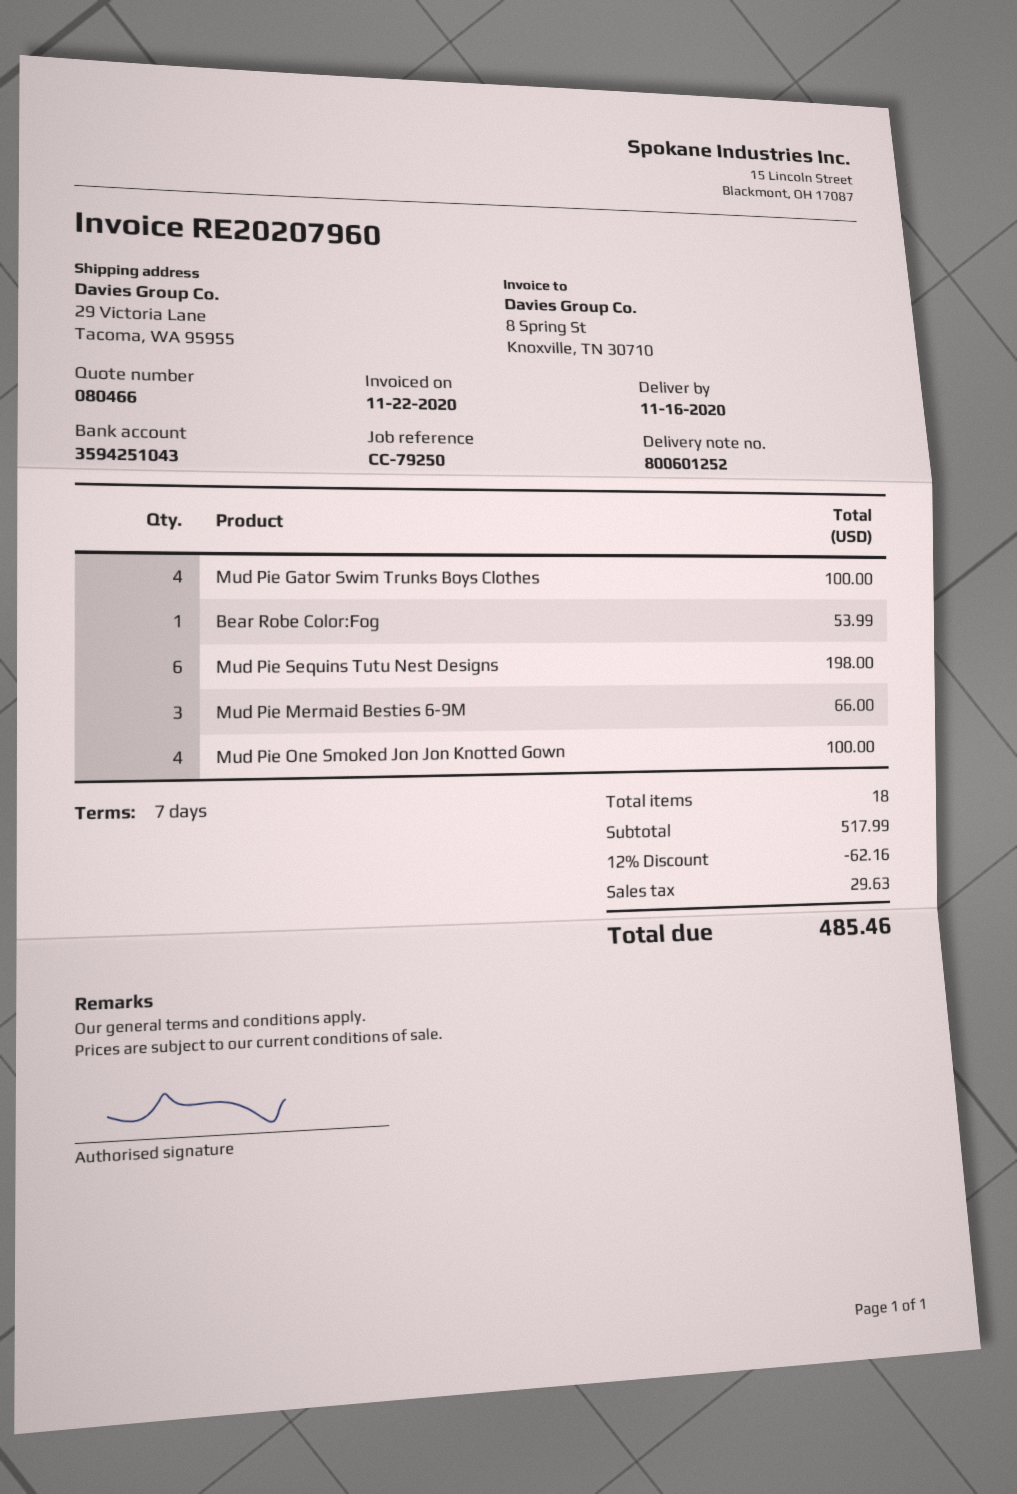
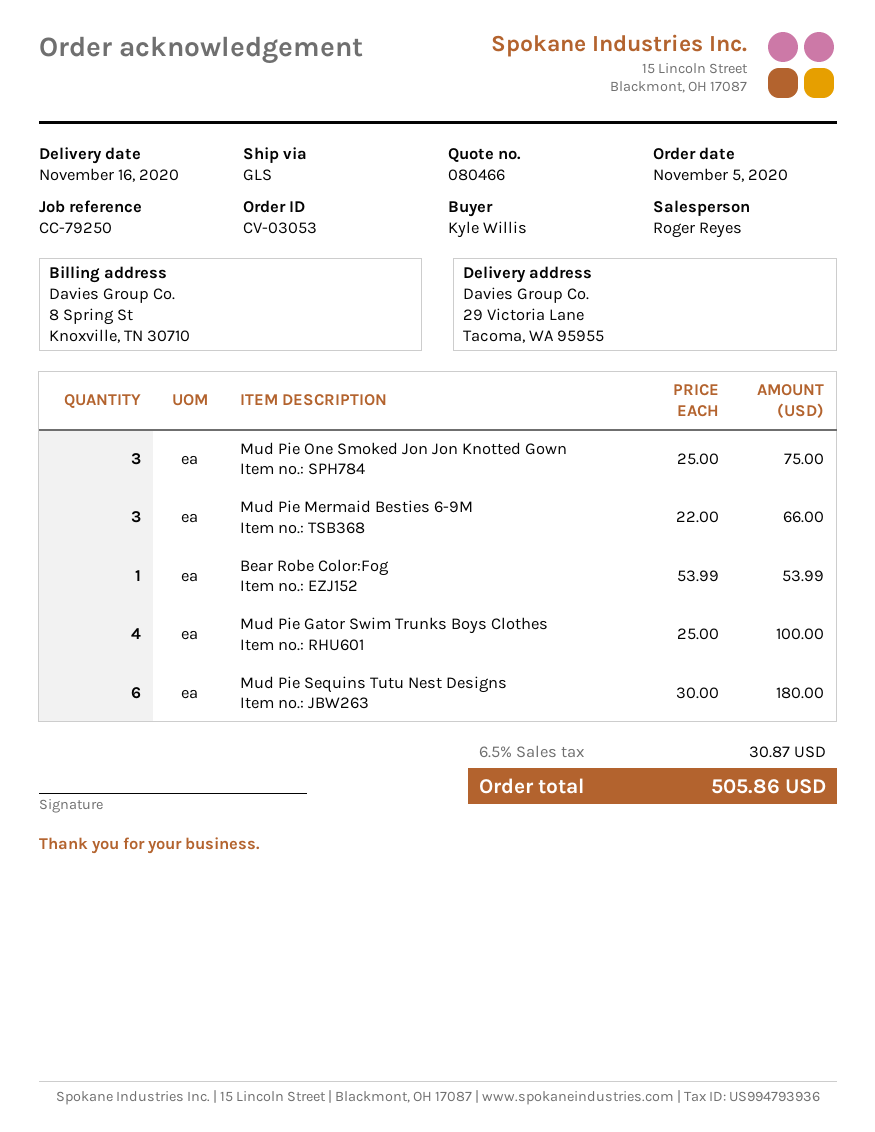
Mud Pie Sequins Tutu Nest Designs: 6 for 198.00 -> 6 for 180.00
Mud Pie One Smoked Jon Jon Knotted Gown: 4 for 100.00 -> 3 for 75.00
discount: 12% = 62.16 -> none
tax: 29.63 -> 30.87
total: 485.46 -> 505.86

